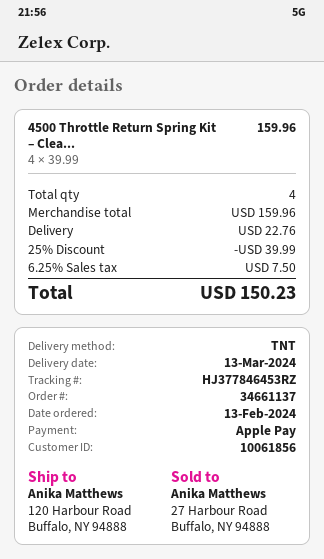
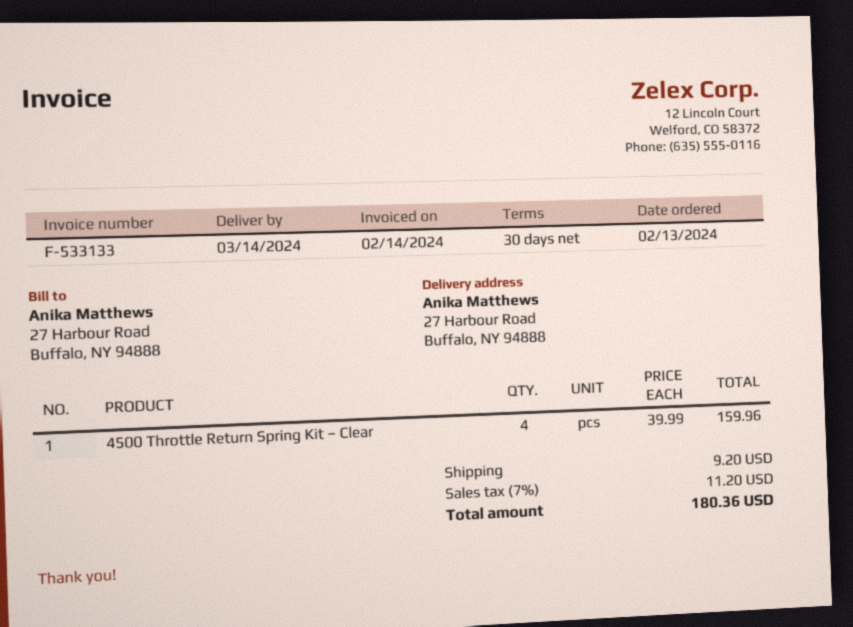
delivery date: 2024-03-13 -> 2024-03-14
ship to: 120 Harbour Road, Buffalo, NY 94888 -> 27 Harbour Road, Buffalo, NY 94888
discount: 25% = 39.99 -> none
shipping: 22.76 -> 9.20
tax: 6.25% = 7.50 -> 7% = 11.20
total: 150.23 -> 180.36

